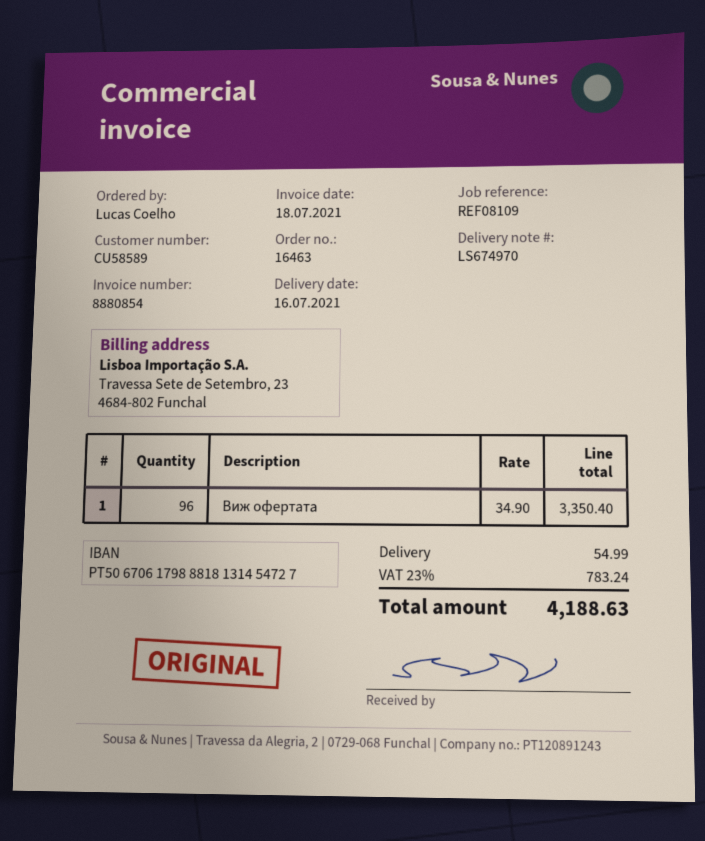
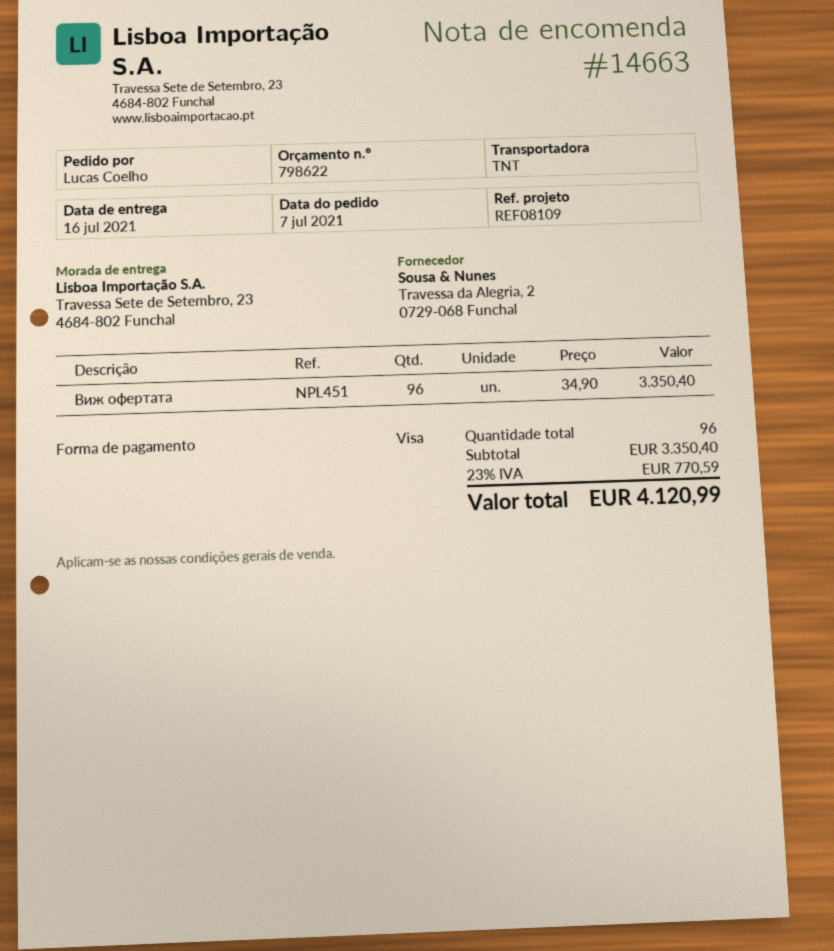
order number: 16463 -> 14663
shipping: 54.99 -> none
tax: 23% = 783.24 -> 23% = 770.59
total: 4188.63 -> 4120.99

